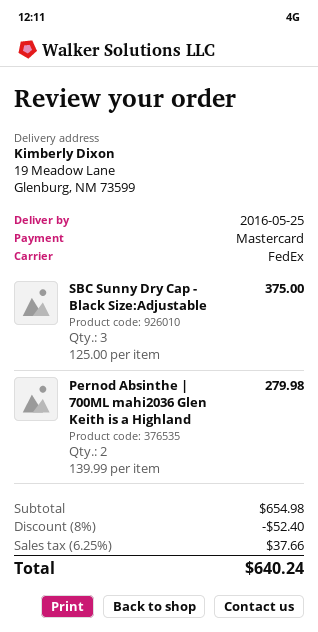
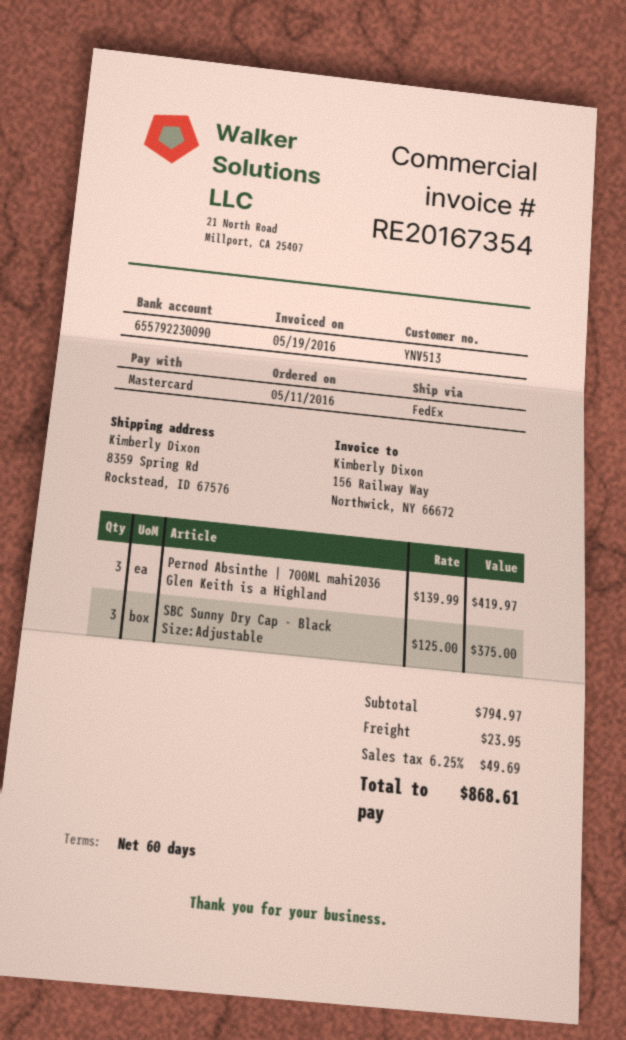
ship to: 19 Meadow Lane, Glenburg, NM 73599 -> 8359 Spring Rd, Rockstead, ID 67576
Pernod Absinthe | 700ML mahi2036 Glen Keith is a Highland: 2 x 139.99 = 279.98 -> 3 x 139.99 = 419.97
subtotal: 654.98 -> 794.97
discount: 8% = 52.40 -> none
shipping: none -> 23.95
tax: 6.25% = 37.66 -> 6.25% = 49.69
total: 640.24 -> 868.61

